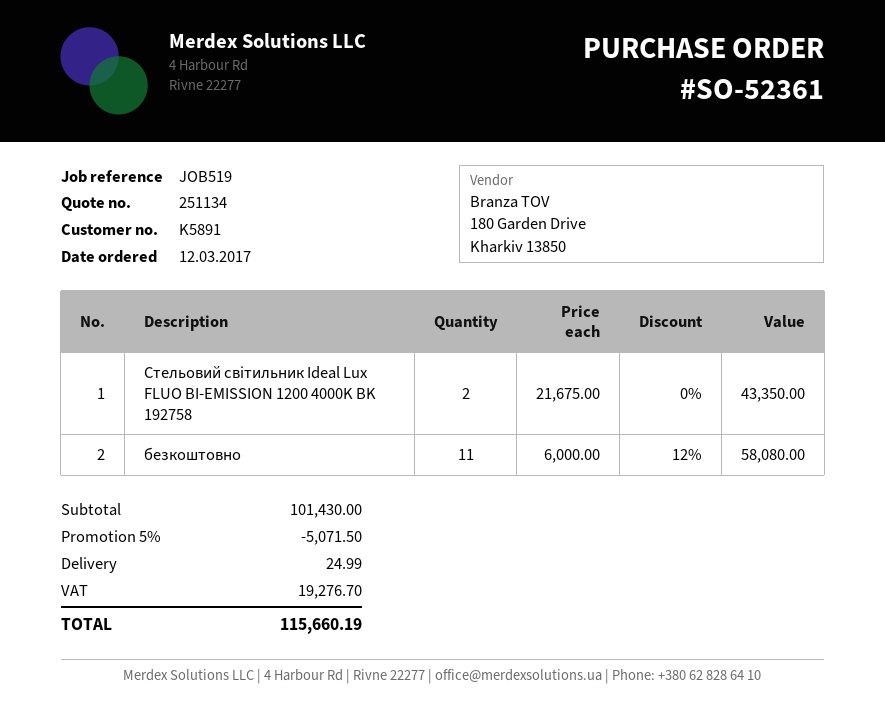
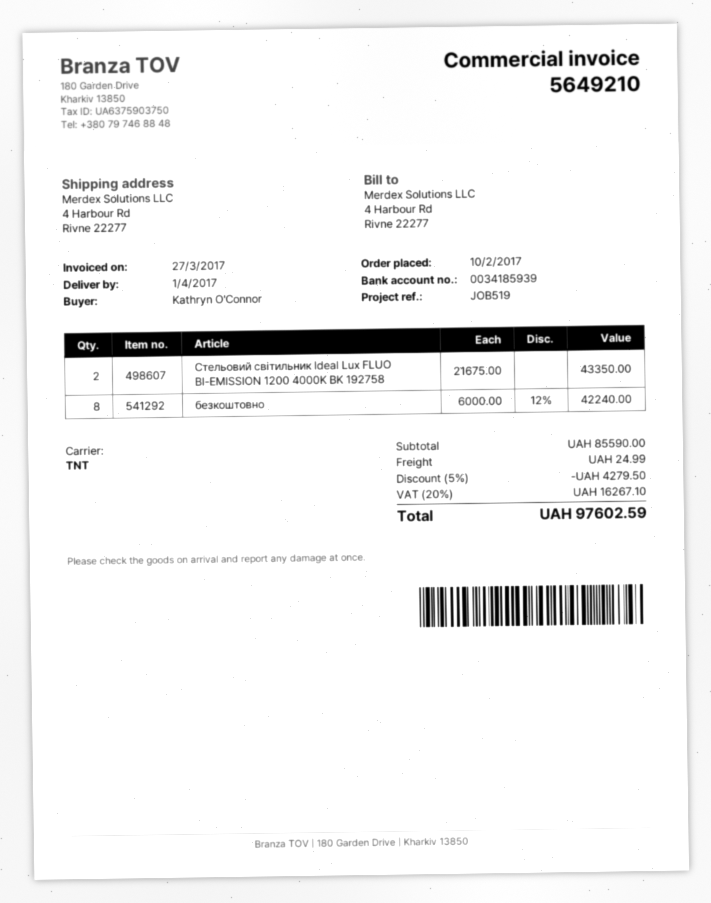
order date: 2017-03-12 -> 2017-02-10
безкоштовно: 11 x 6000.00 - 12% = 58080.00 -> 8 x 6000.00 - 12% = 42240.00
subtotal: 101430.00 -> 85590.00
discount: 5% = 5071.50 -> 5% = 4279.50
tax: 19276.70 -> 16267.10
total: 115660.19 -> 97602.59

